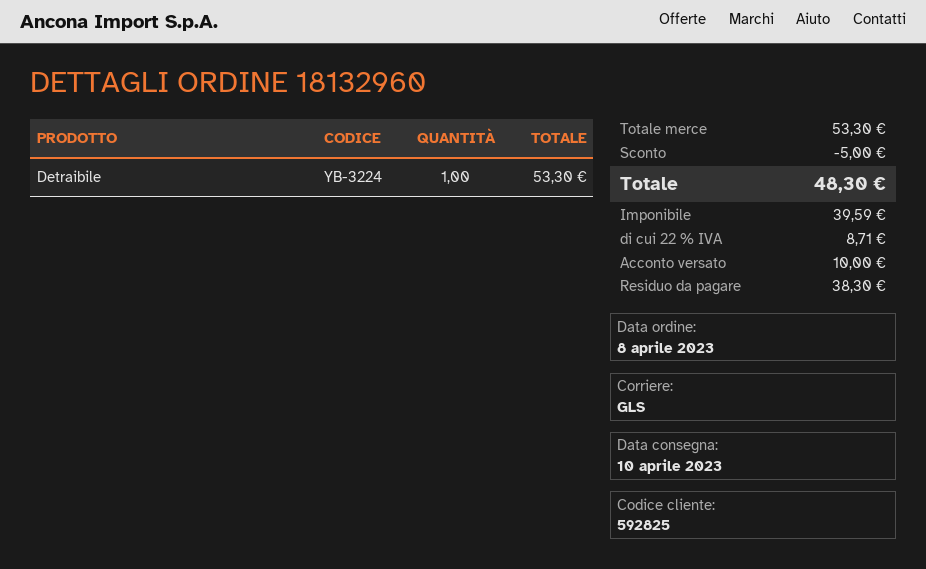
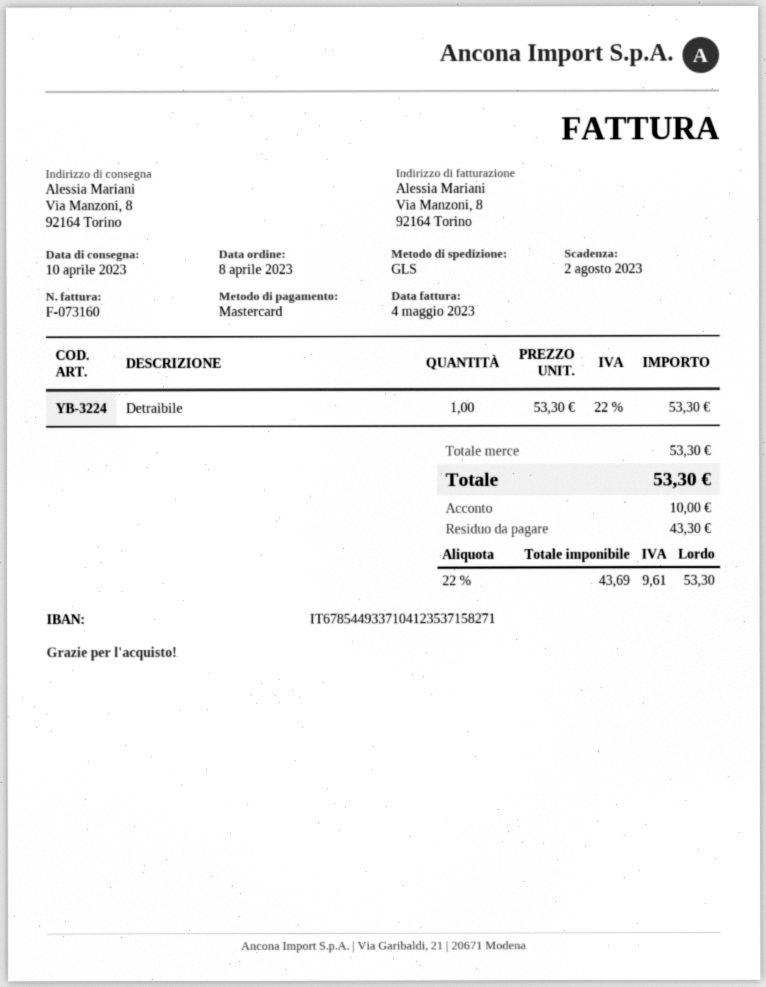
discount: 5.00 -> none
net: 39.59 -> 43.69
tax: 22% = 8.71 -> 22% = 9.61
total: 48.30 -> 53.30
balance: 38.30 -> 43.30

